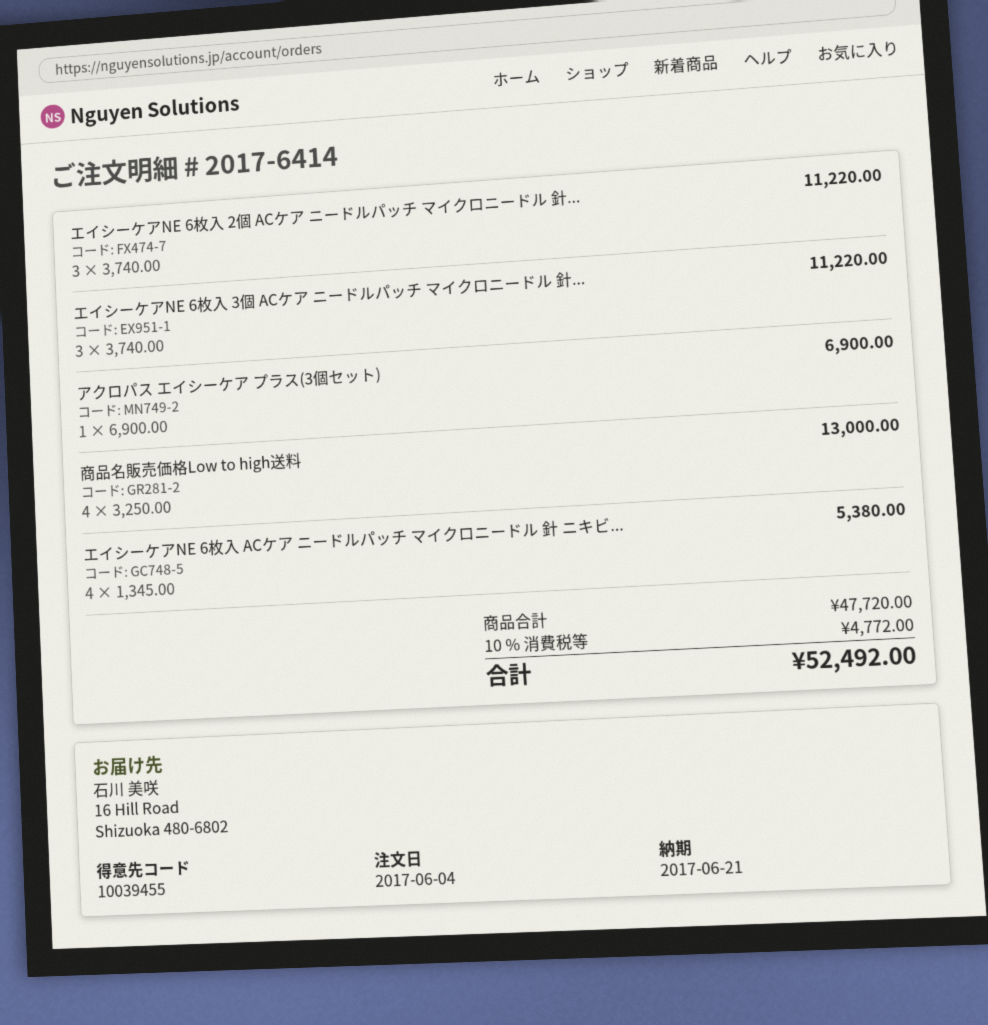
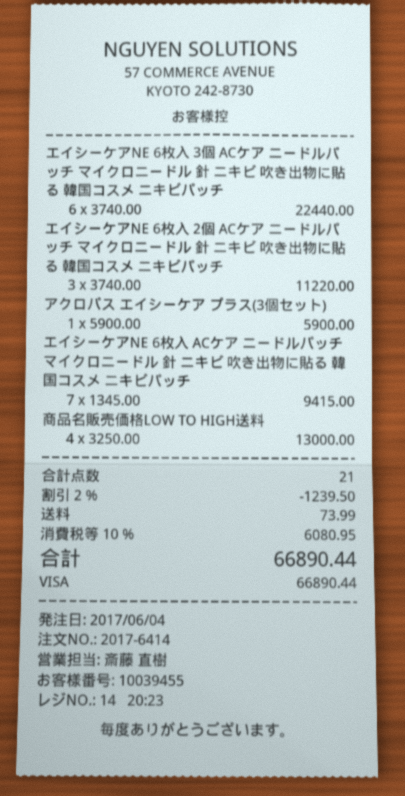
エイシーケアNE 6枚入 3個 ACケア ニードルパッチ マイクロニードル 針...: 3 x 3740.00 = 11220.00 -> 6 x 3740.00 = 22440.00
アクロパス エイシーケア プラス(3個セット): 1 x 6900.00 = 6900.00 -> 1 x 5900.00 = 5900.00
エイシーケアNE 6枚入 ACケア ニードルパッチ マイクロニードル 針 ニキビ...: 4 x 1345.00 = 5380.00 -> 7 x 1345.00 = 9415.00
discount: none -> 2% = 1239.50
shipping: none -> 73.99
tax: 10% = 4772.00 -> 10% = 6080.95
total: 52492.00 -> 66890.44

